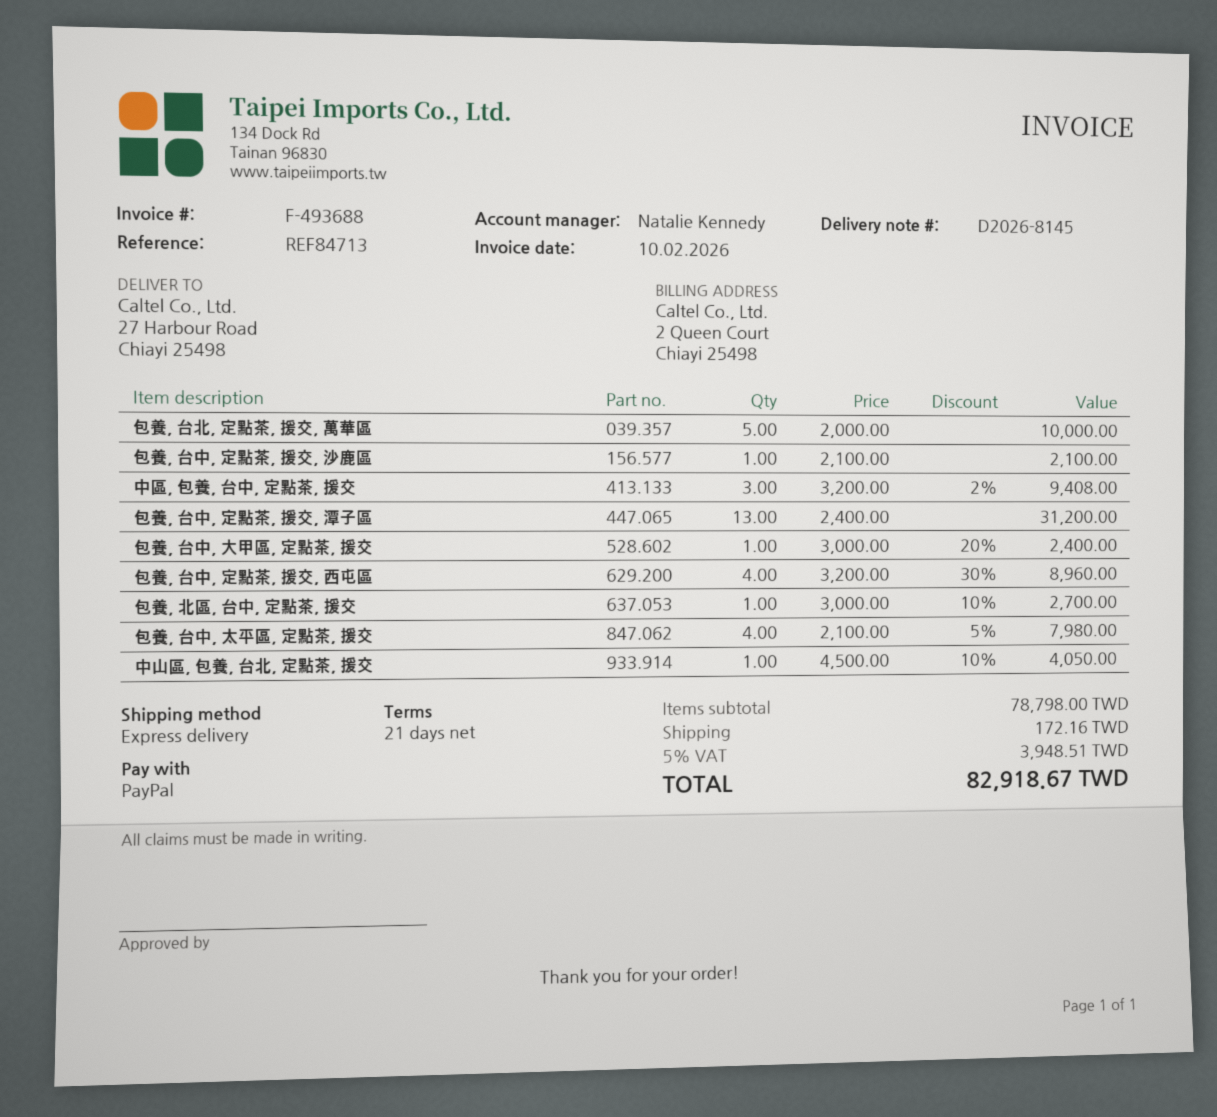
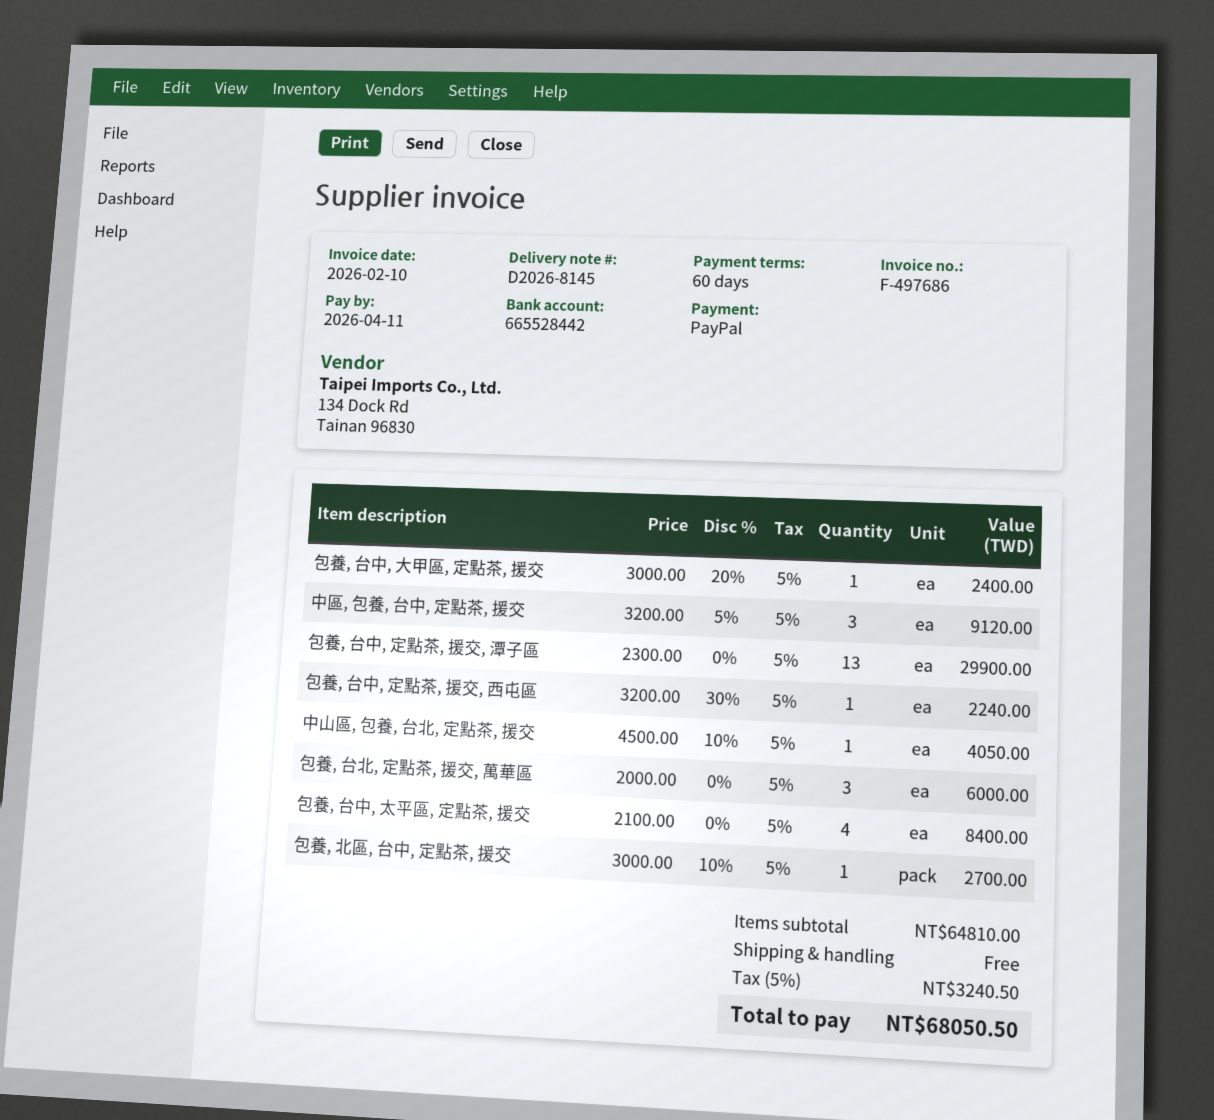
invoice number: F-493688 -> F-497686
payment terms: 21 days -> 60 days
包養, 台北, 定點茶, 援交, 萬華區: 5 x 2000.00 = 10000.00 -> 3 x 2000.00 = 6000.00
包養, 台中, 定點茶, 援交, 沙鹿區: 1 x 2100.00 = 2100.00 -> none
中區, 包養, 台中, 定點茶, 援交: 3 x 3200.00 - 2% = 9408.00 -> 3 x 3200.00 - 5% = 9120.00
包養, 台中, 定點茶, 援交, 潭子區: 13 x 2400.00 = 31200.00 -> 13 x 2300.00 = 29900.00
包養, 台中, 定點茶, 援交, 西屯區: 4 x 3200.00 - 30% = 8960.00 -> 1 x 3200.00 - 30% = 2240.00
包養, 台中, 太平區, 定點茶, 援交: 4 x 2100.00 - 5% = 7980.00 -> 4 x 2100.00 = 8400.00
subtotal: 78798.00 -> 64810.00
shipping: 172.16 -> 0.00
tax: 5% = 3948.51 -> 5% = 3240.50
total: 82918.67 -> 68050.50

